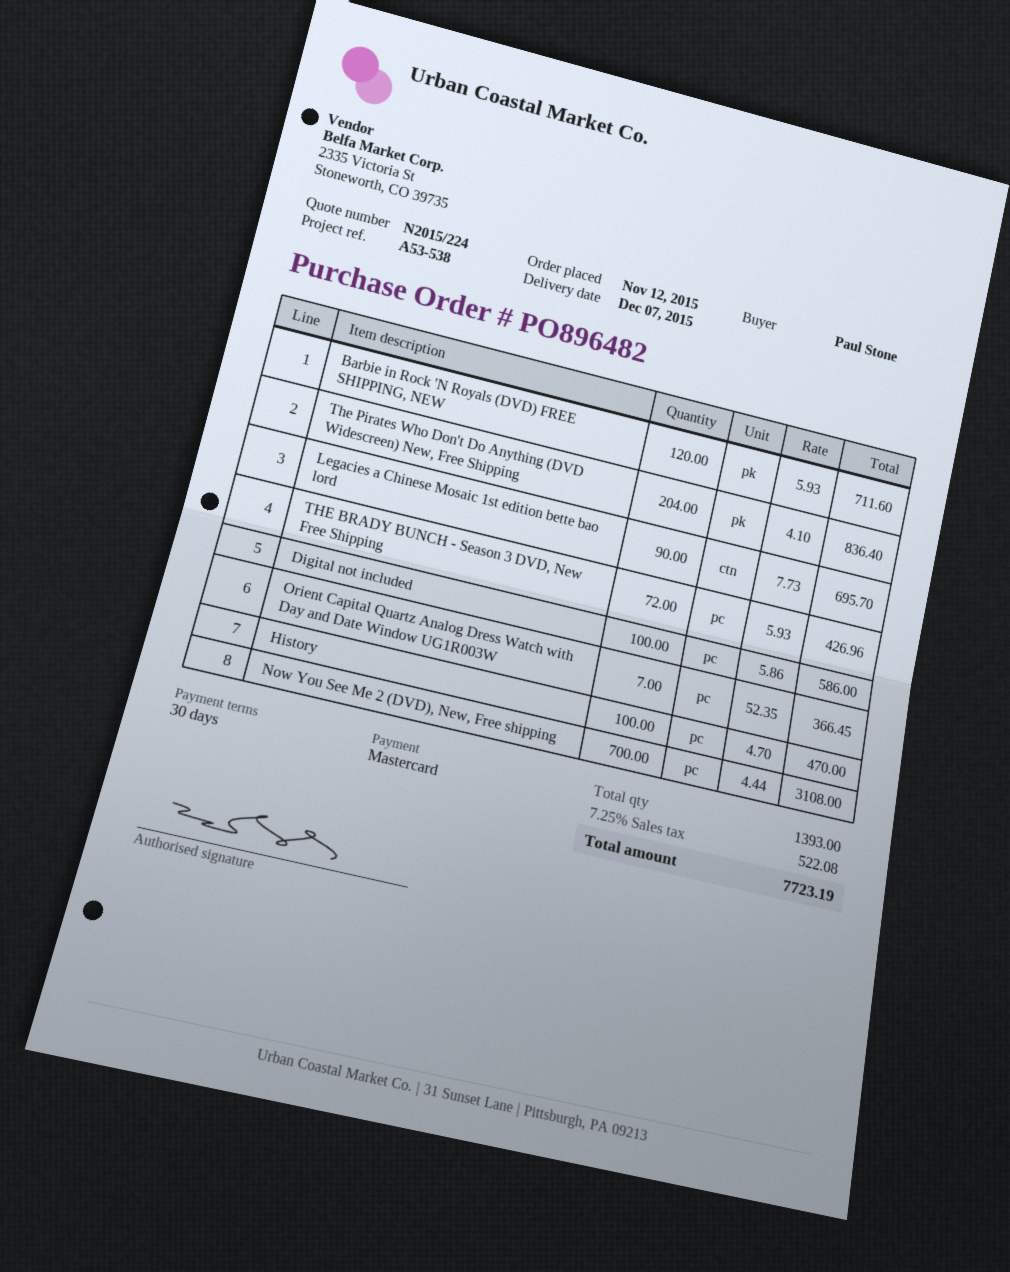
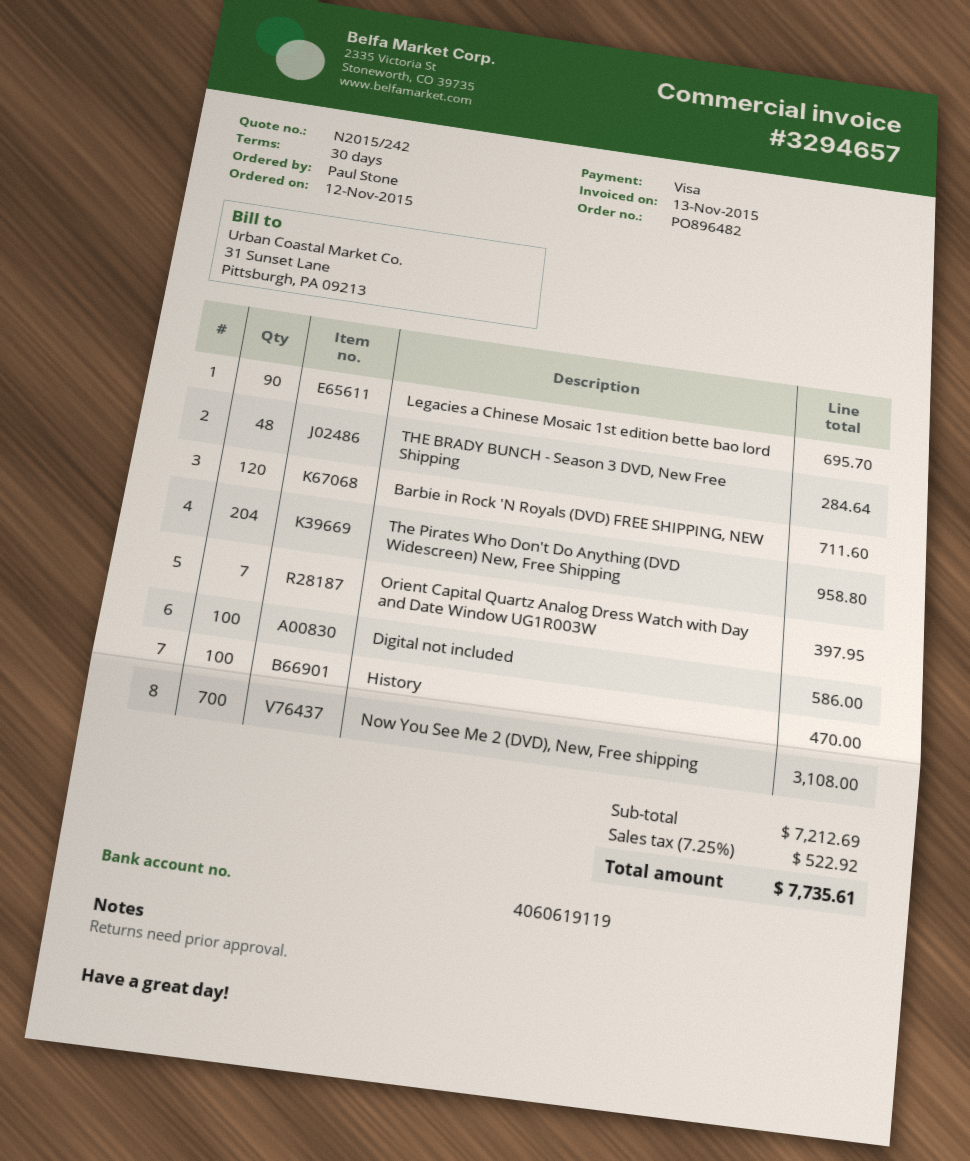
quote number: N2015/224 -> N2015/242
payment method: Mastercard -> Visa
The Pirates Who Don't Do Anything (DVD Widescreen) New, Free Shipping: 204 for 836.40 -> 204 for 958.80
THE BRADY BUNCH - Season 3 DVD, New Free Shipping: 72 for 426.96 -> 48 for 284.64
Orient Capital Quartz Analog Dress Watch with Day and Date Window UG1R003W: 7 for 366.45 -> 7 for 397.95
tax: 7.25% = 522.08 -> 7.25% = 522.92
total: 7723.19 -> 7735.61

